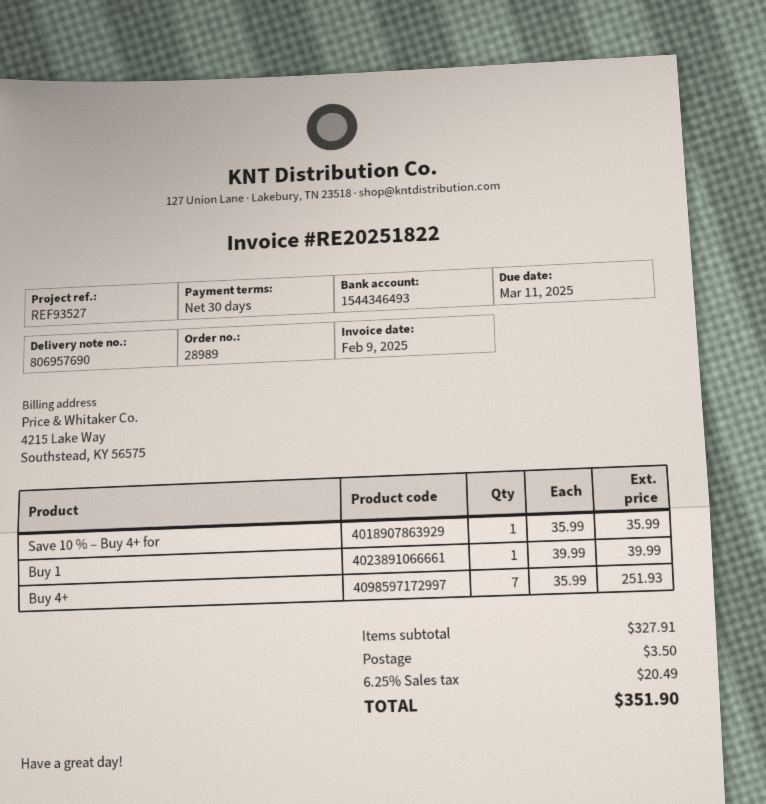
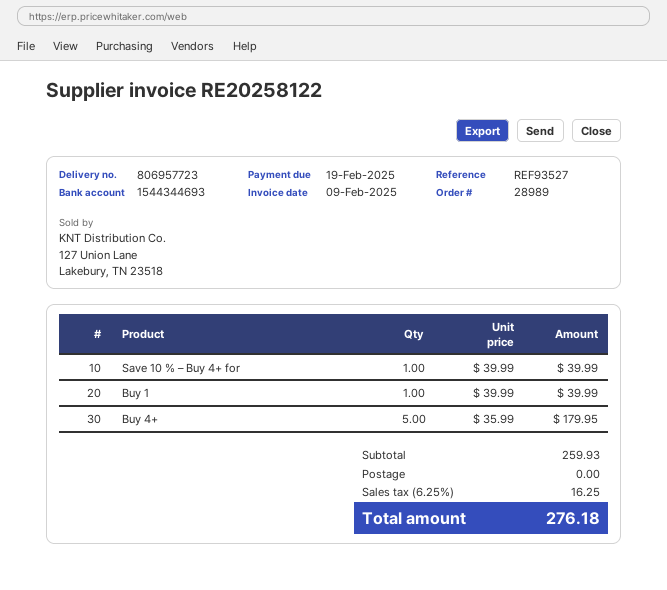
delivery note number: 806957690 -> 806957723
invoice number: RE20251822 -> RE20258122
due date: 2025-03-11 -> 2025-02-19
bank account: 1544346493 -> 1544344693
Save 10 % – Buy 4+ for: 1 x 35.99 = 35.99 -> 1 x 39.99 = 39.99
Buy 4+: 7 x 35.99 = 251.93 -> 5 x 35.99 = 179.95
subtotal: 327.91 -> 259.93
shipping: 3.50 -> 0.00
tax: 6.25% = 20.49 -> 6.25% = 16.25
total: 351.90 -> 276.18

